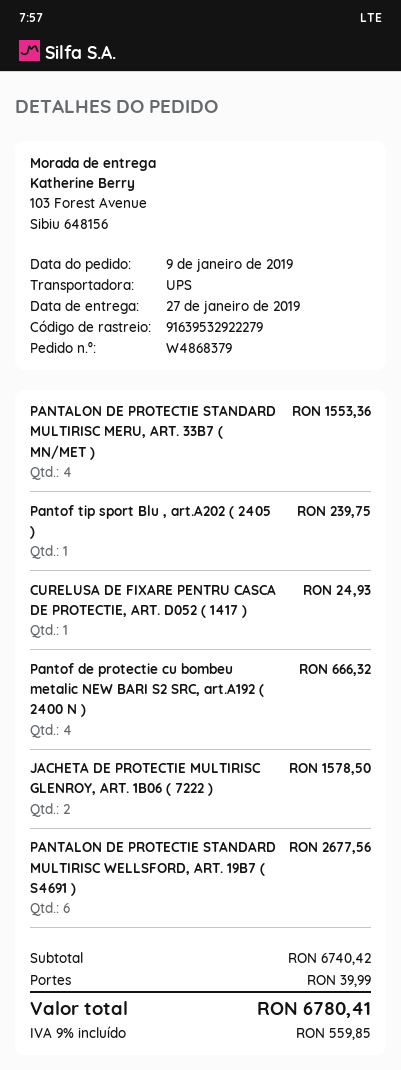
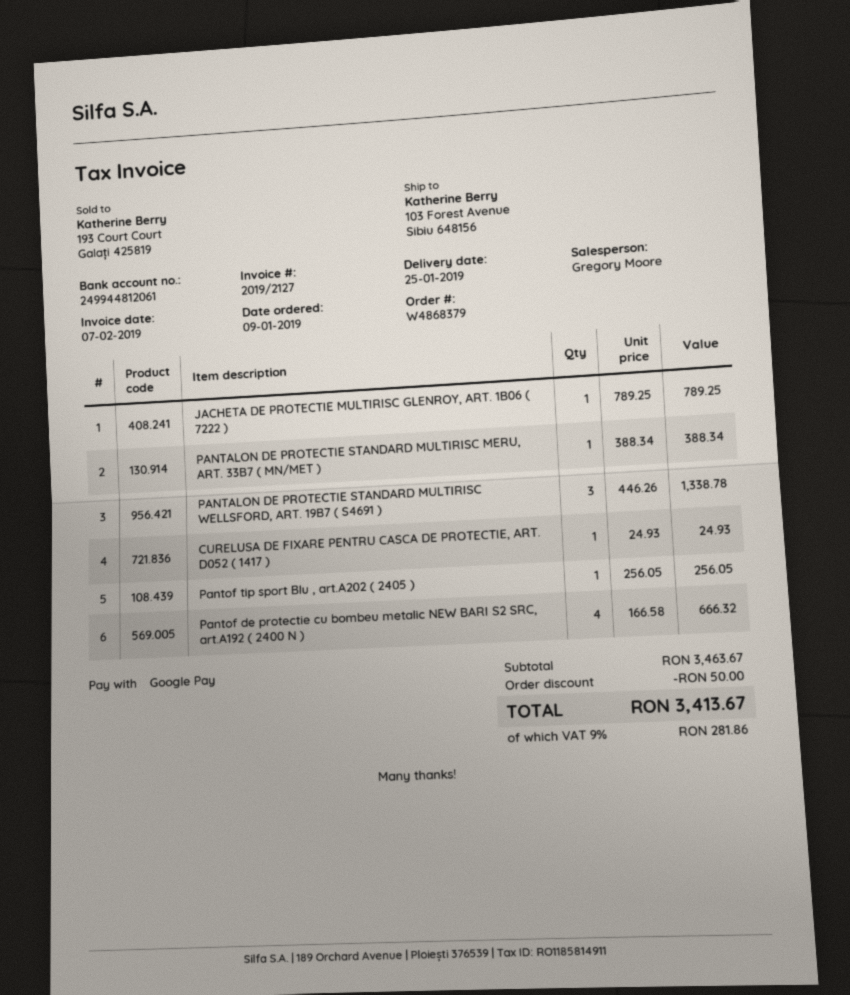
delivery date: 2019-01-27 -> 2019-01-25
PANTALON DE PROTECTIE STANDARD MULTIRISC MERU, ART. 33B7 ( MN/MET ): 4 for 1553.36 -> 1 for 388.34
Pantof tip sport Blu , art.A202 ( 2405 ): 1 for 239.75 -> 1 for 256.05
JACHETA DE PROTECTIE MULTIRISC GLENROY, ART. 1B06 ( 7222 ): 2 for 1578.50 -> 1 for 789.25
PANTALON DE PROTECTIE STANDARD MULTIRISC WELLSFORD, ART. 19B7 ( S4691 ): 6 for 2677.56 -> 3 for 1338.78
subtotal: 6740.42 -> 3463.67
discount: none -> 50.00
shipping: 39.99 -> none
tax: 9% = 559.85 -> 9% = 281.86
total: 6780.41 -> 3413.67

